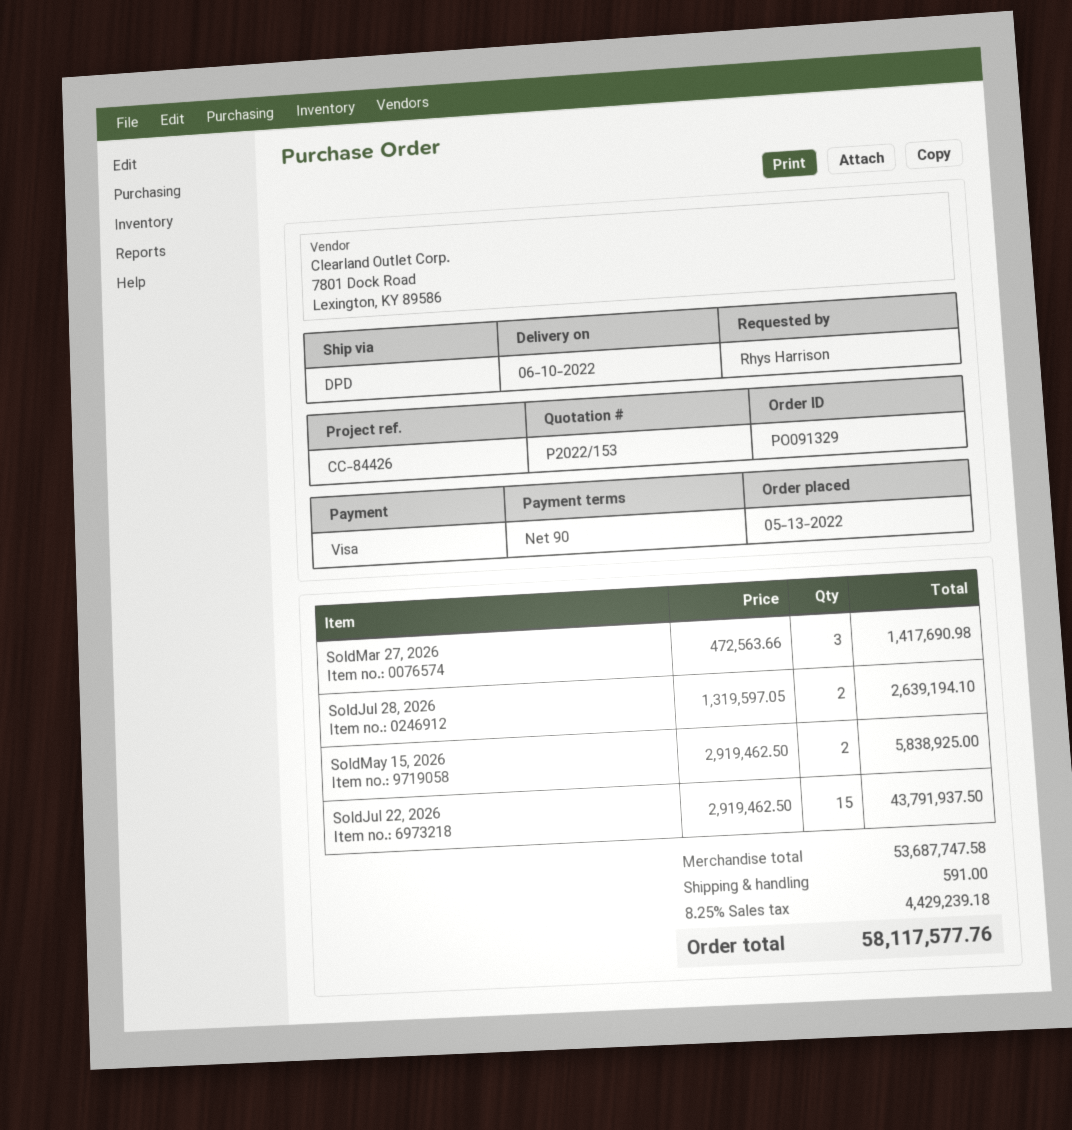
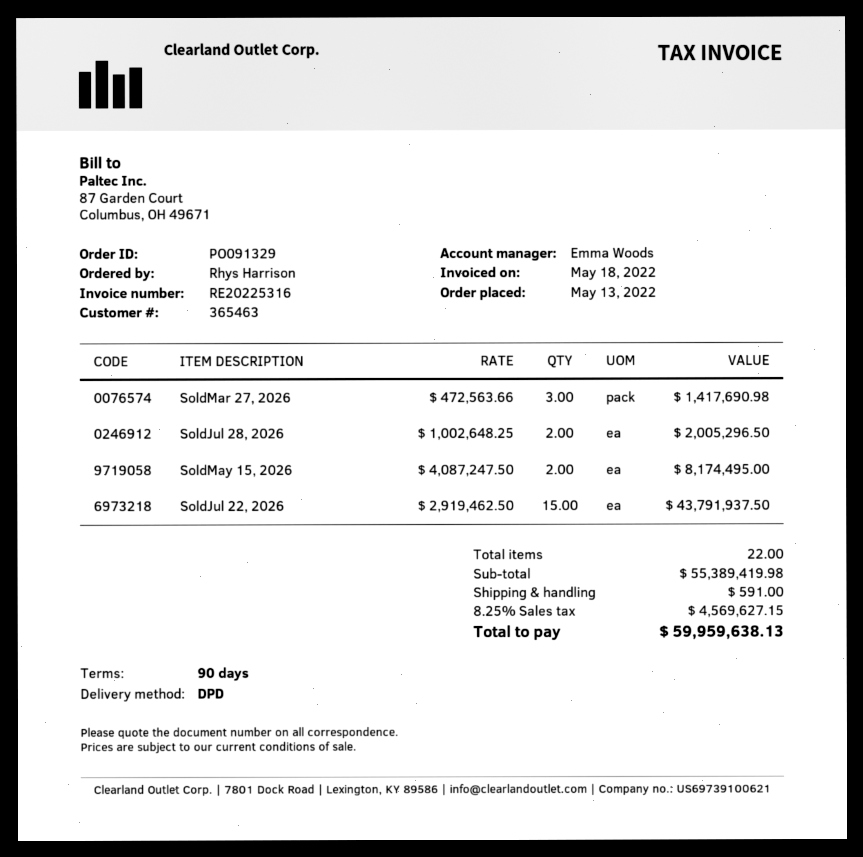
SoldJul 28, 2026: 2 x 1319597.05 = 2639194.10 -> 2 x 1002648.25 = 2005296.50
SoldMay 15, 2026: 2 x 2919462.50 = 5838925.00 -> 2 x 4087247.50 = 8174495.00
subtotal: 53687747.58 -> 55389419.98
tax: 8.25% = 4429239.18 -> 8.25% = 4569627.15
total: 58117577.76 -> 59959638.13

